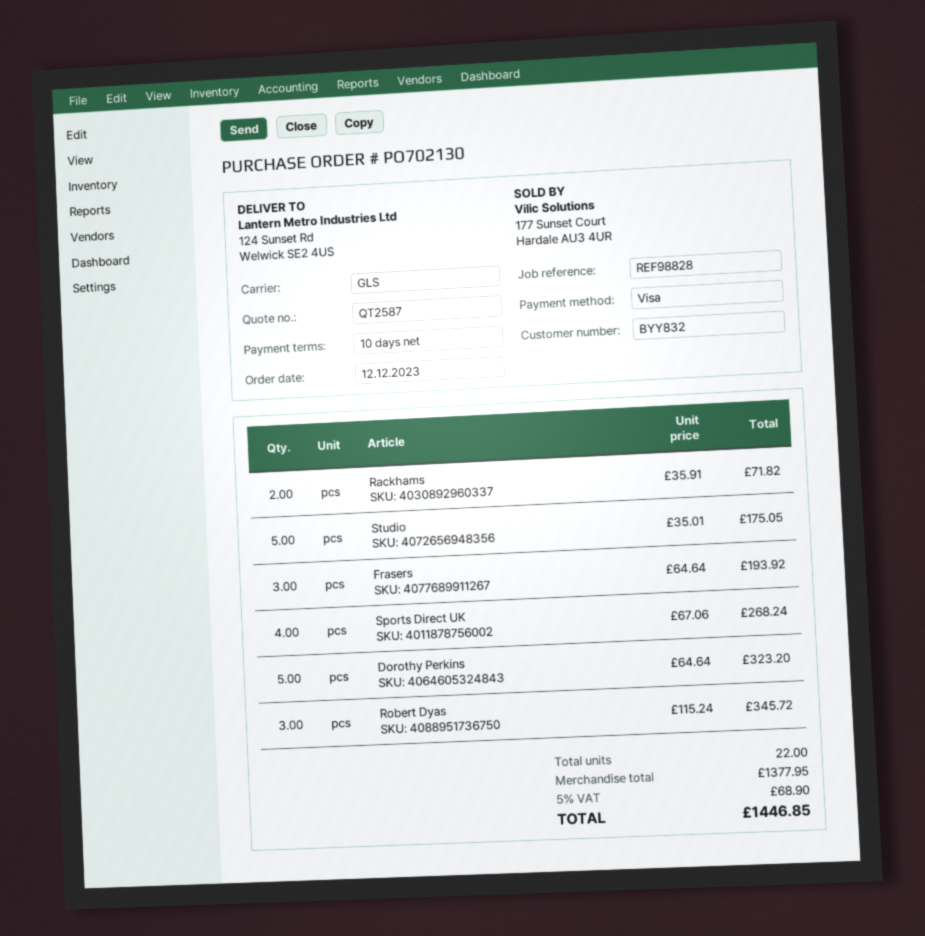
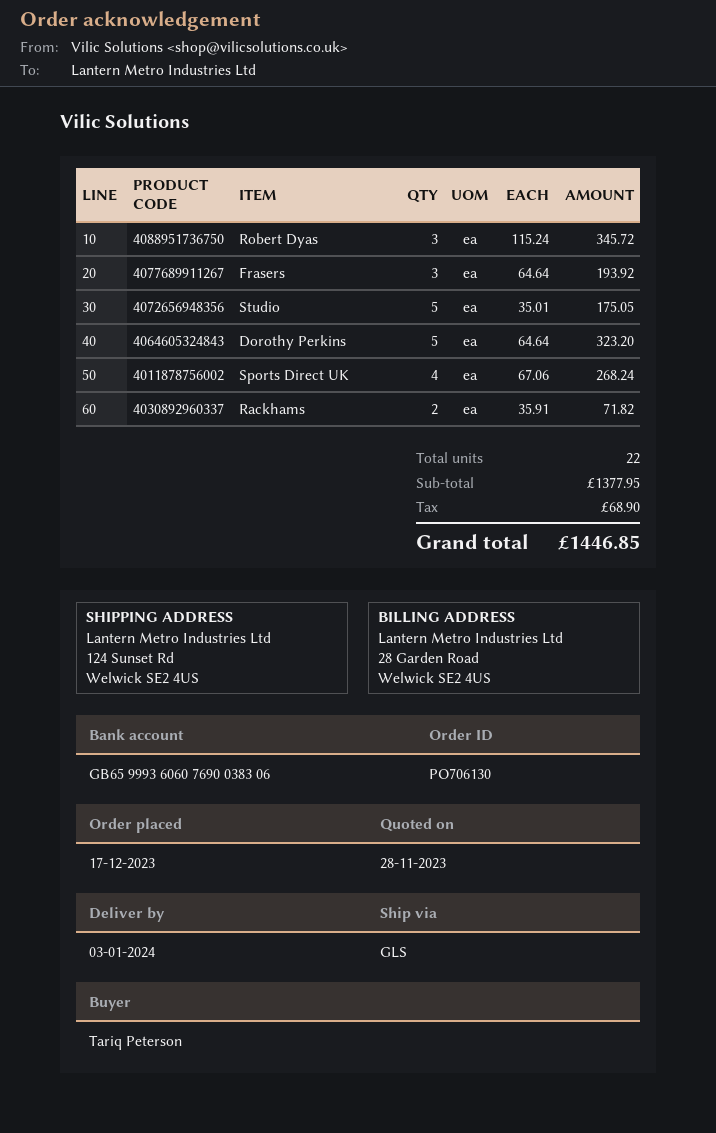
order number: PO702130 -> PO706130
order date: 2023-12-12 -> 2023-12-17

